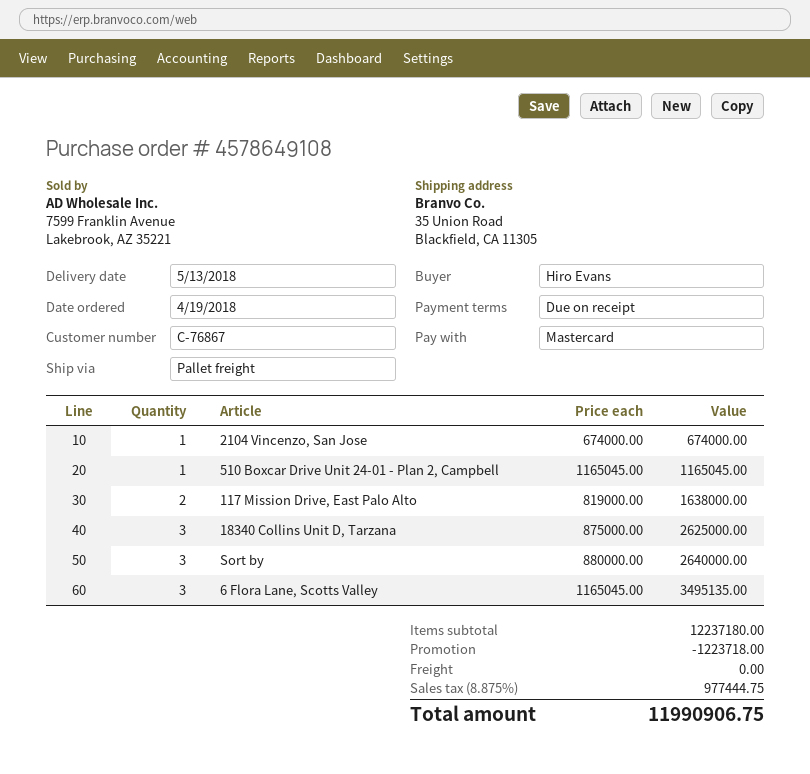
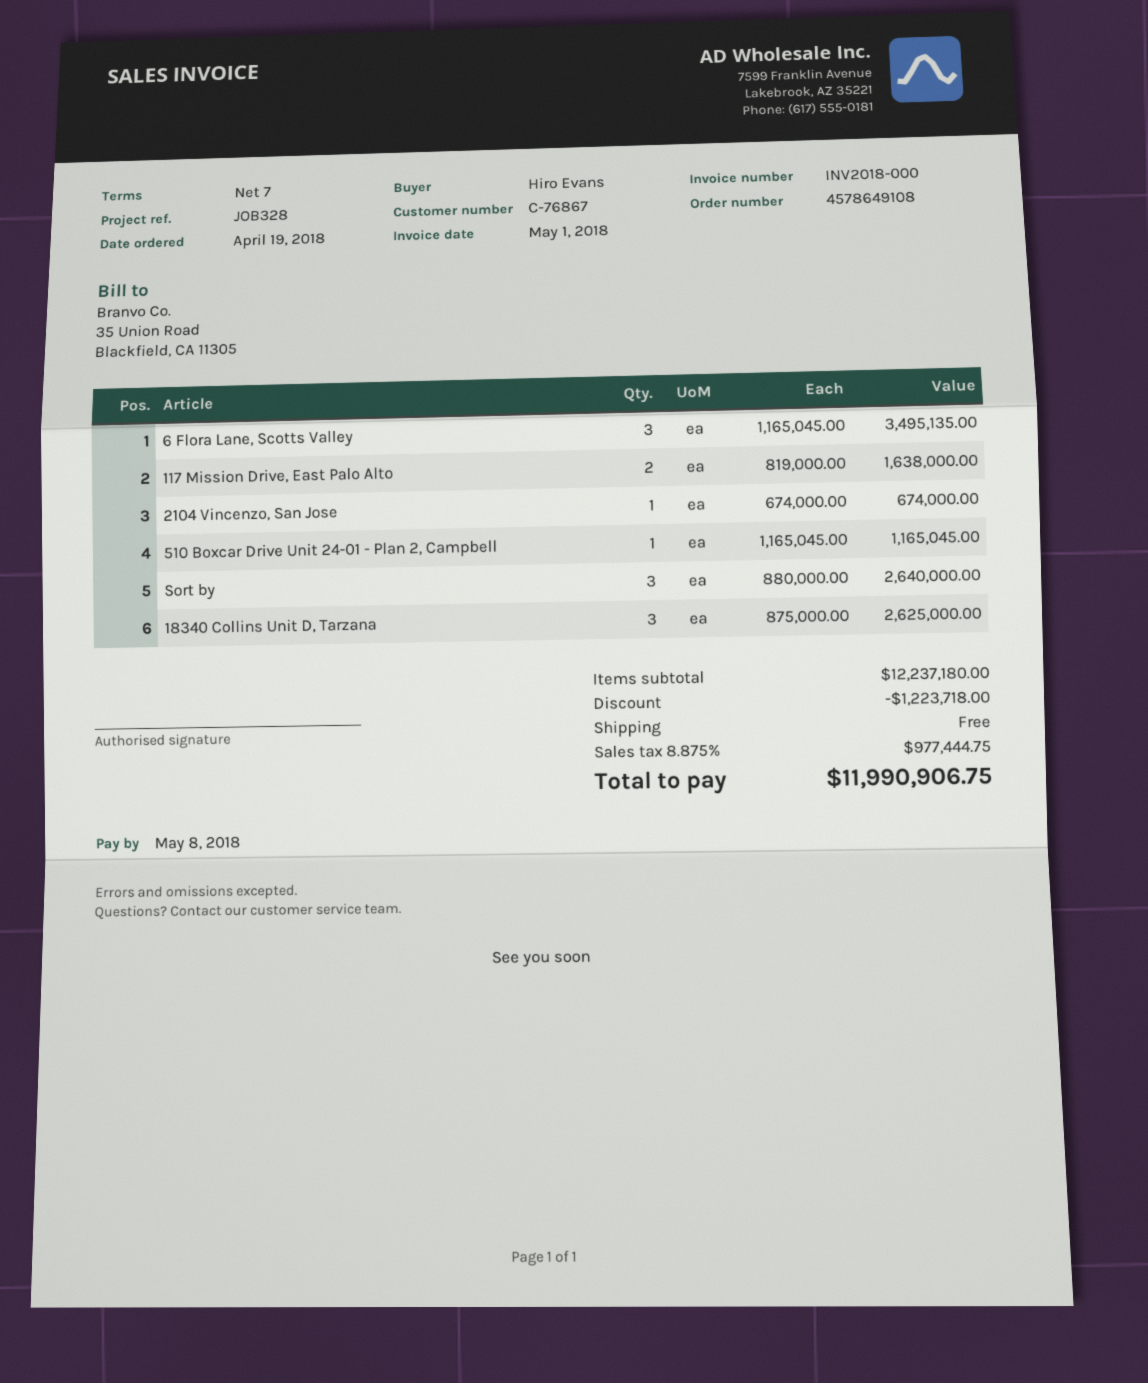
payment terms: on receipt -> 7 days

